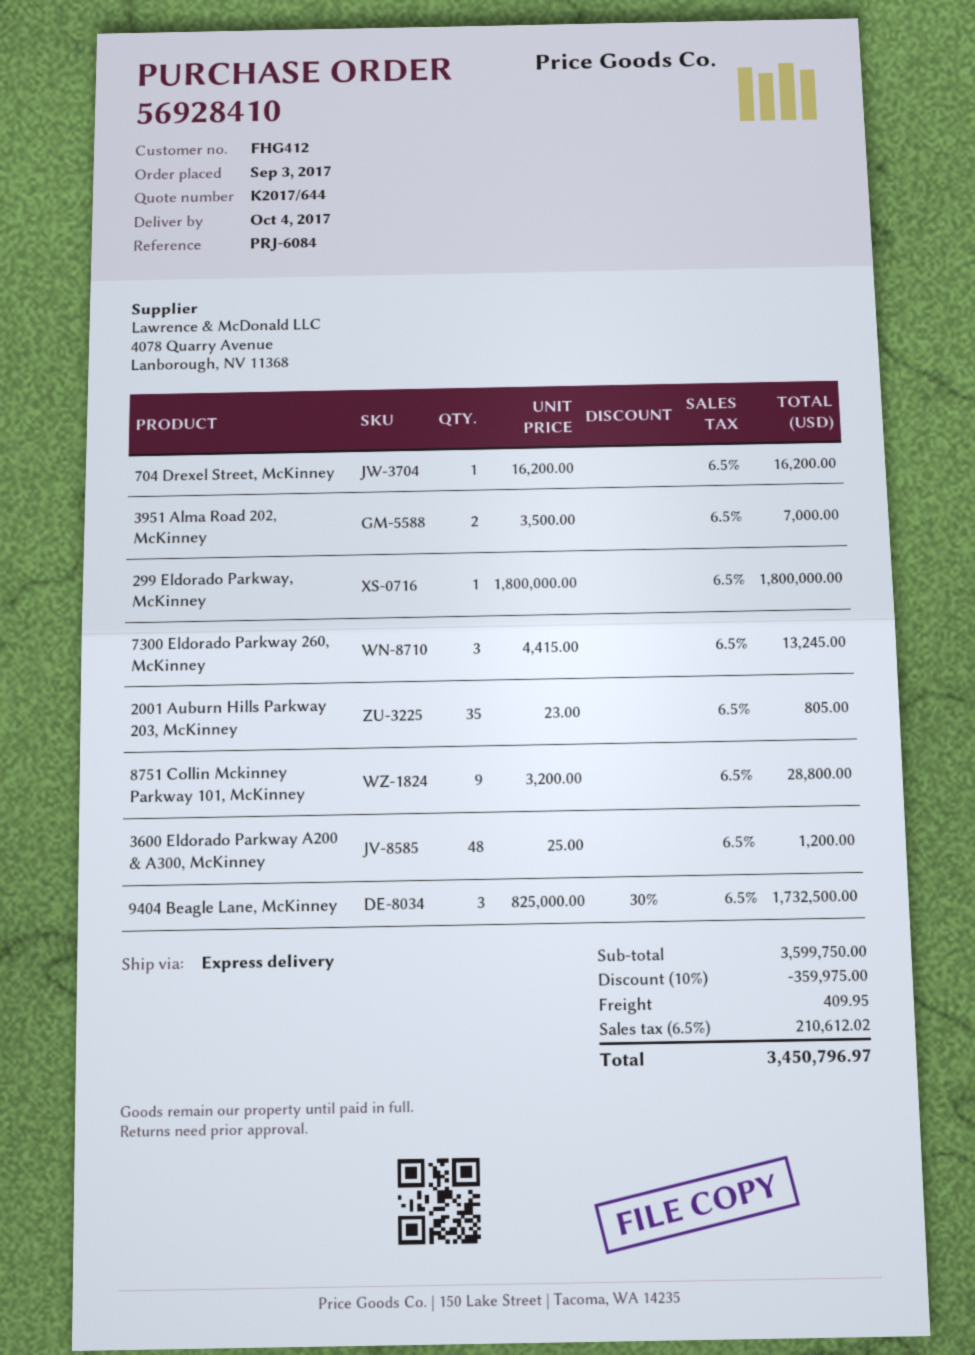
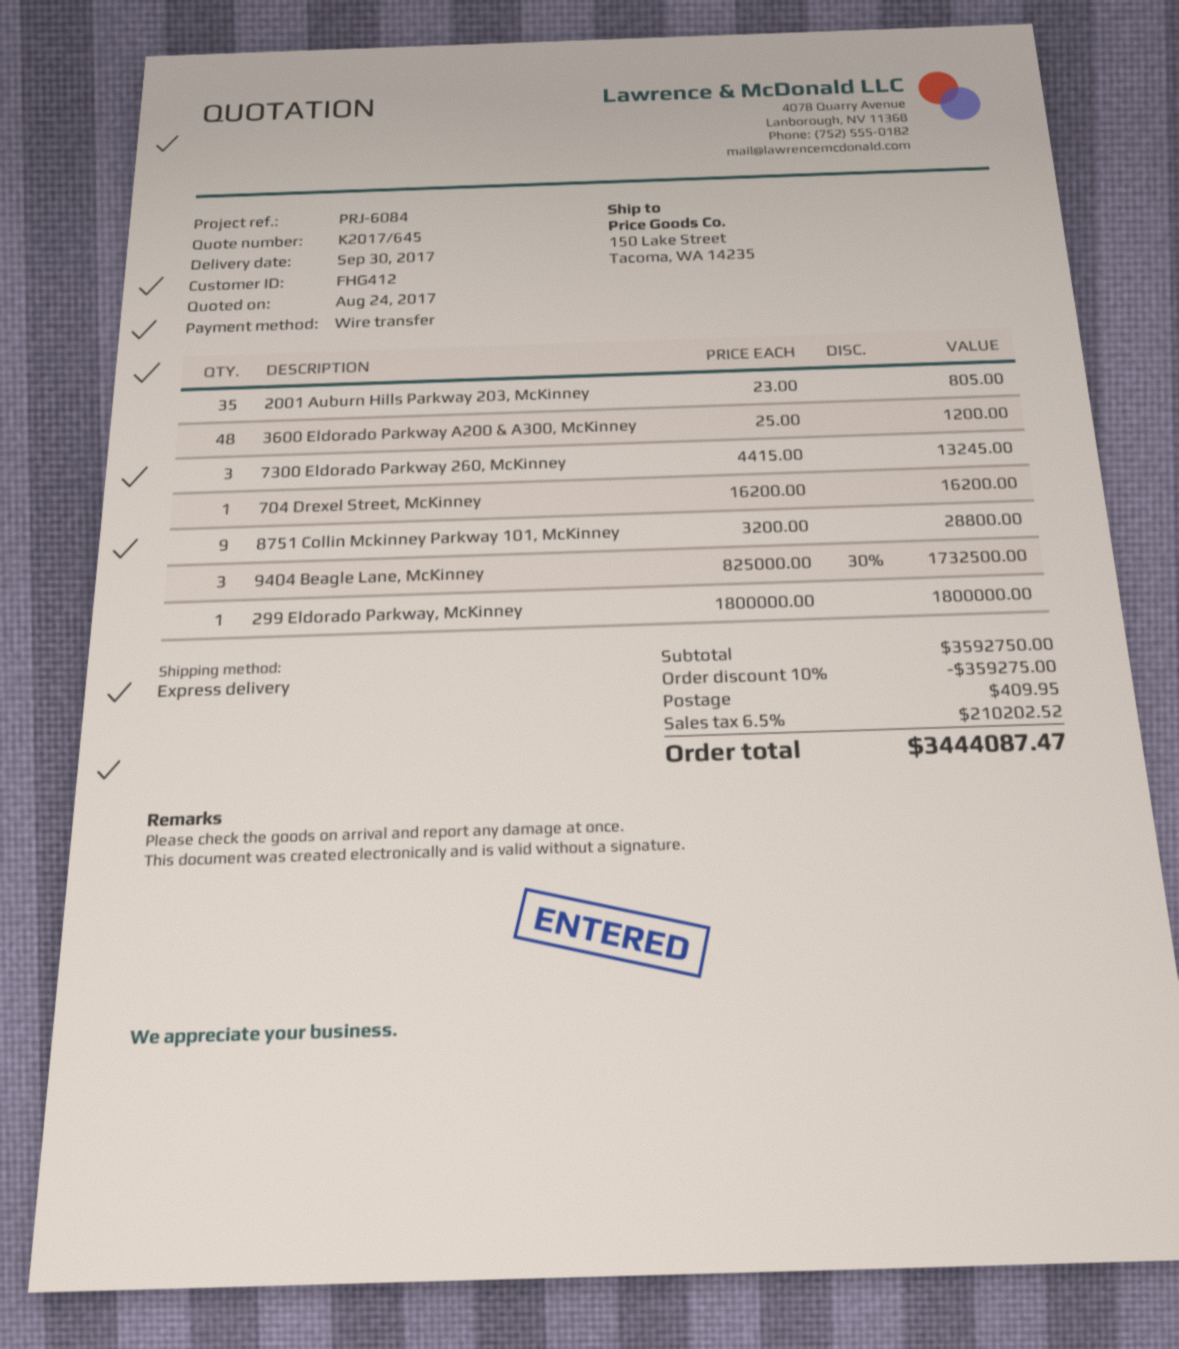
quote number: K2017/644 -> K2017/645
delivery date: 2017-10-04 -> 2017-09-30
3951 Alma Road 202, McKinney: 2 x 3500.00 = 7000.00 -> none
subtotal: 3599750.00 -> 3592750.00
discount: 10% = 359975.00 -> 10% = 359275.00
tax: 6.5% = 210612.02 -> 6.5% = 210202.52
total: 3450796.97 -> 3444087.47

